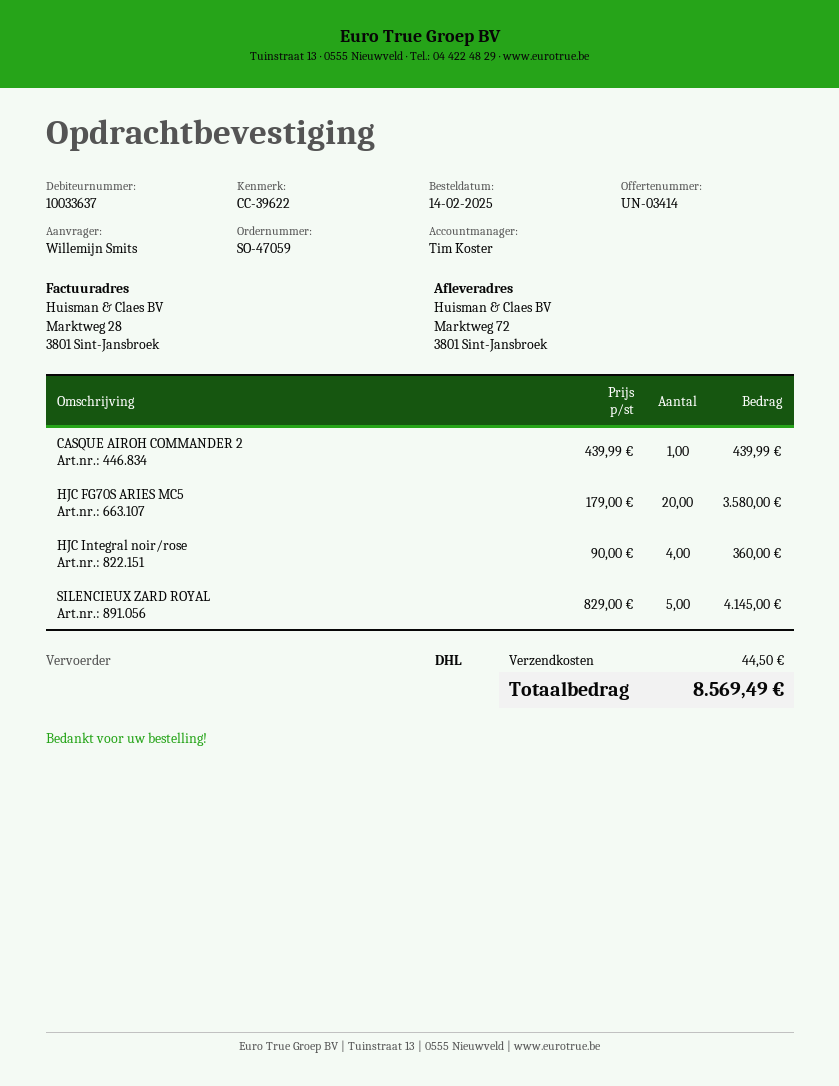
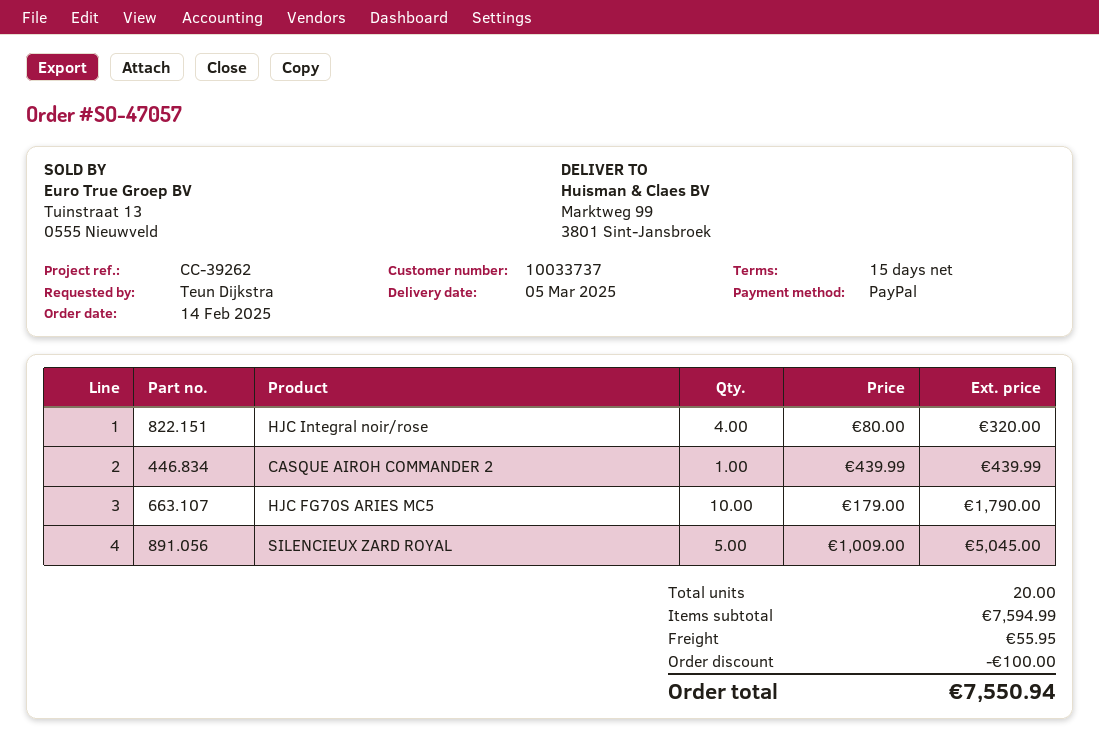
order number: SO-47059 -> SO-47057
customer number: 10033637 -> 10033737
reference: CC-39622 -> CC-39262
ordered by: Willemijn Smits -> Teun Dijkstra
ship to: Marktweg 72, 3801 Sint-Jansbroek -> Marktweg 99, 3801 Sint-Jansbroek
HJC FG70S ARIES MC5: 20 x 179.00 = 3580.00 -> 10 x 179.00 = 1790.00
HJC Integral noir/rose: 4 x 90.00 = 360.00 -> 4 x 80.00 = 320.00
SILENCIEUX ZARD ROYAL: 5 x 829.00 = 4145.00 -> 5 x 1009.00 = 5045.00
discount: none -> 100.00
shipping: 44.50 -> 55.95
total: 8569.49 -> 7550.94

